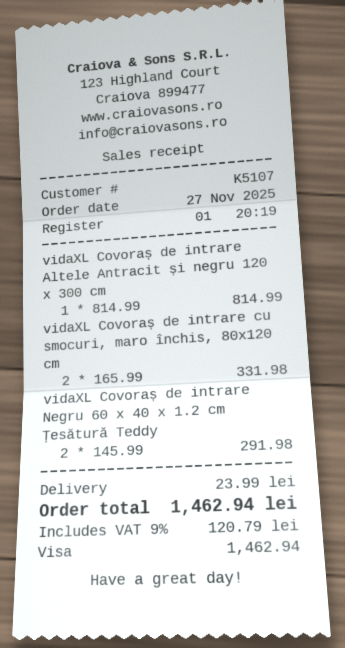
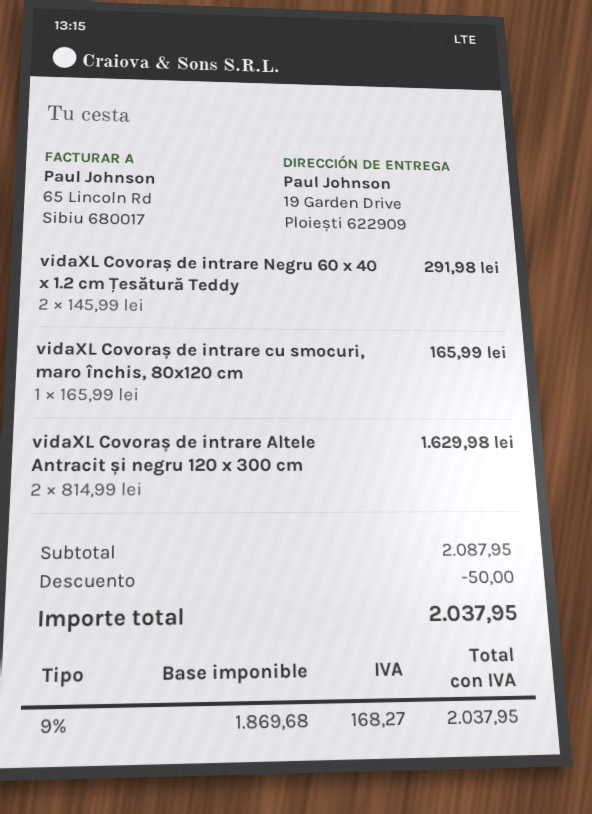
vidaXL Covoraș de intrare Altele Antracit și negru 120 x 300 cm: 1 x 814.99 = 814.99 -> 2 x 814.99 = 1629.98
vidaXL Covoraș de intrare cu smocuri, maro închis, 80x120 cm: 2 x 165.99 = 331.98 -> 1 x 165.99 = 165.99
discount: none -> 50.00
shipping: 23.99 -> none
tax: 9% = 120.79 -> 9% = 168.27
total: 1462.94 -> 2037.95

